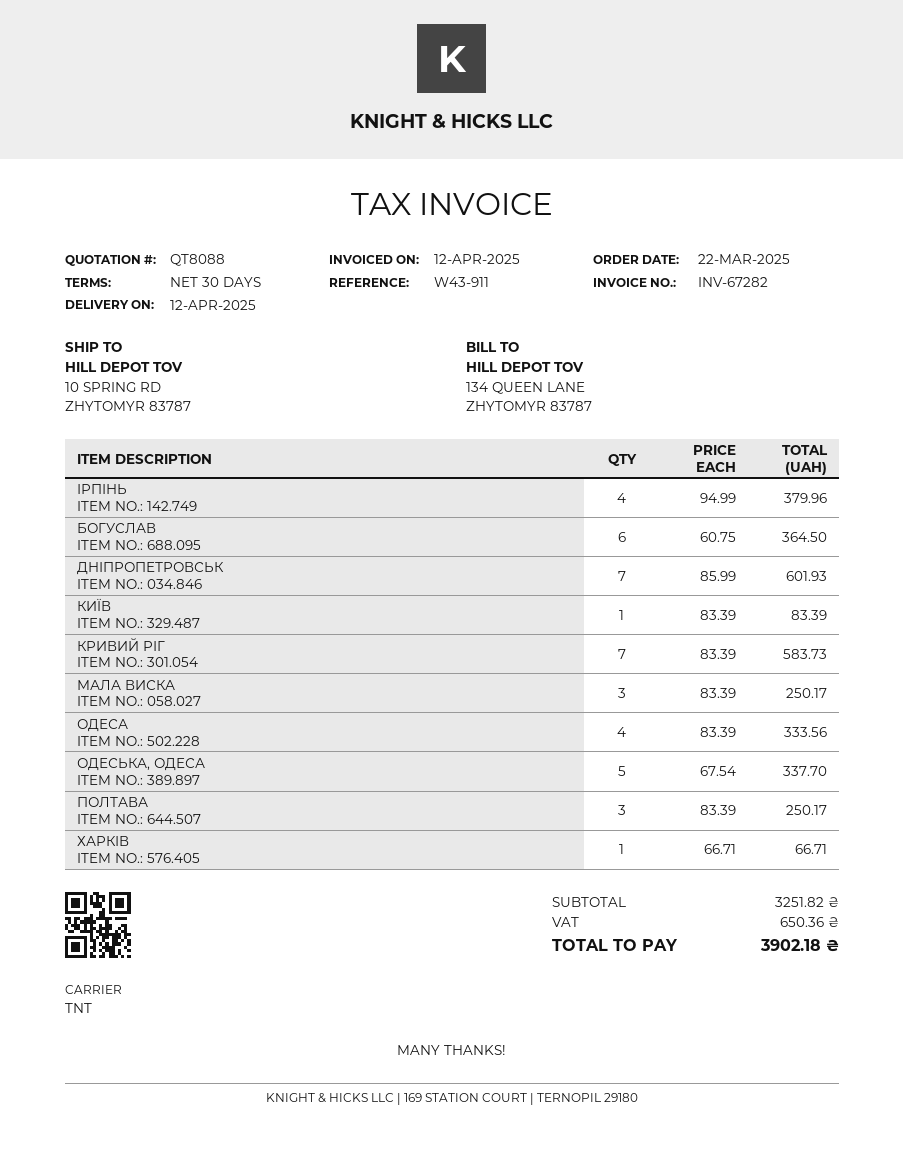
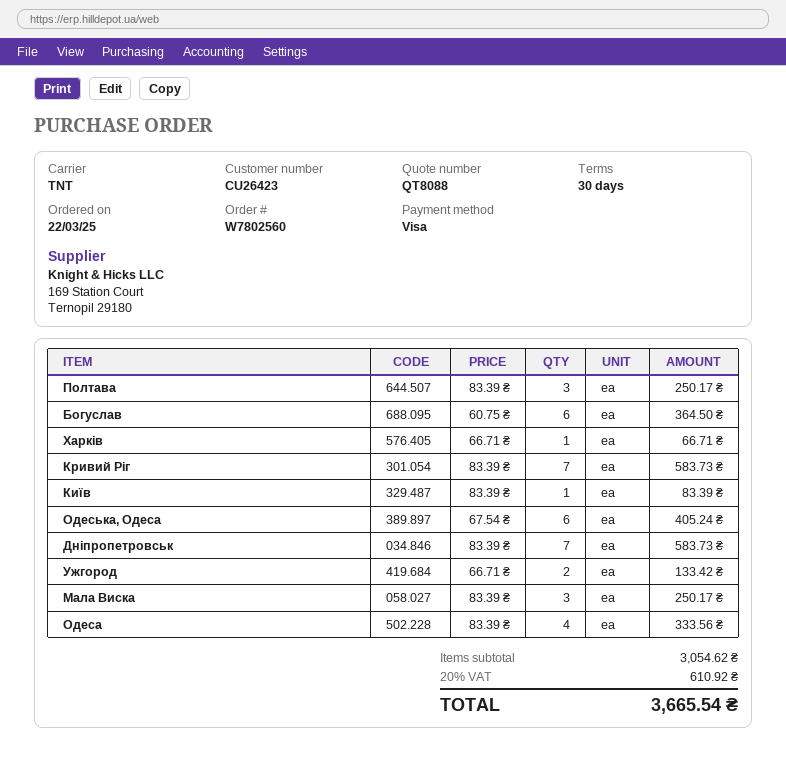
ІРПІНЬ: 4 x 94.99 = 379.96 -> none
ДНІПРОПЕТРОВСЬК: 7 x 85.99 = 601.93 -> 7 x 83.39 = 583.73
ОДЕСЬКА, ОДЕСА: 5 x 67.54 = 337.70 -> 6 x 67.54 = 405.24
Ужгород: none -> 2 x 66.71 = 133.42
subtotal: 3251.82 -> 3054.62
tax: 650.36 -> 610.92
total: 3902.18 -> 3665.54

